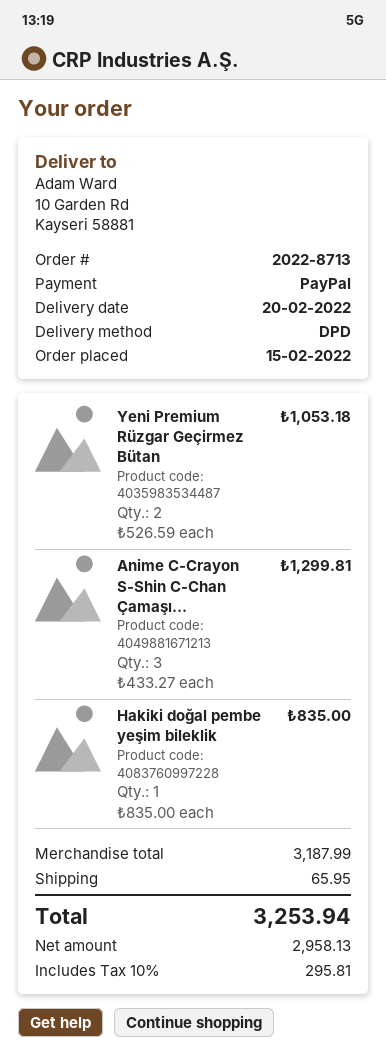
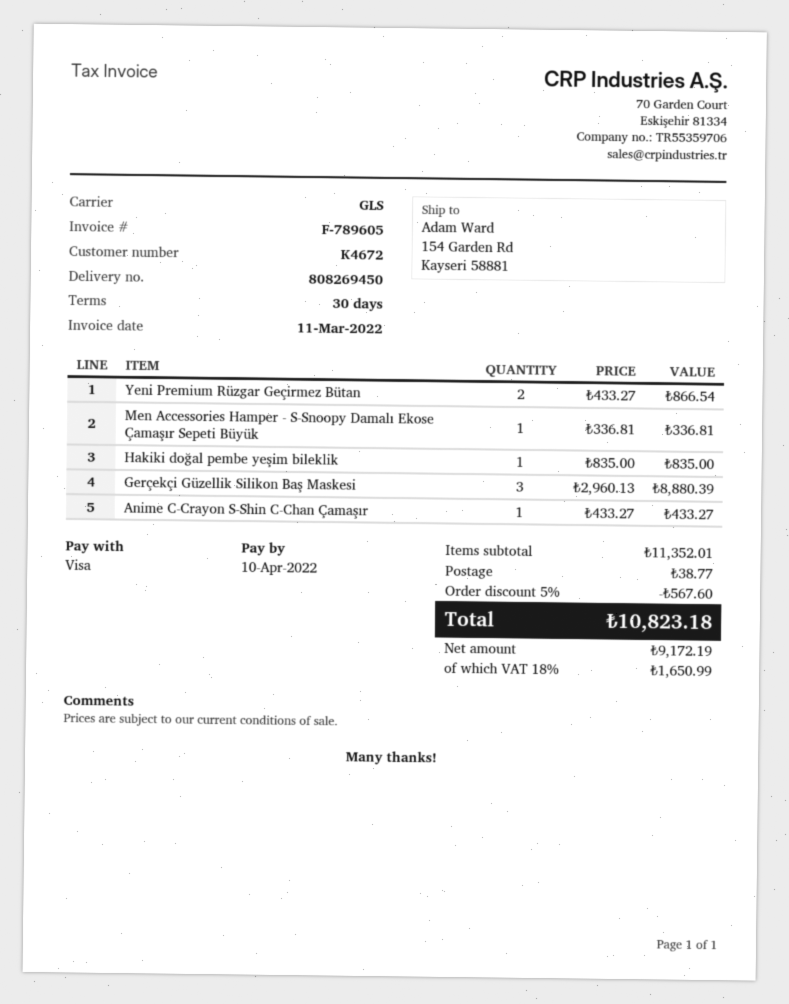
payment method: PayPal -> Visa
shipping method: DPD -> GLS
ship to: 10 Garden Rd, Kayseri 58881 -> 154 Garden Rd, Kayseri 58881
Yeni Premium Rüzgar Geçirmez Bütan: 2 x 526.59 = 1053.18 -> 2 x 433.27 = 866.54
Anime C-Crayon S-Shin C-Chan Çamaşı...: 3 x 433.27 = 1299.81 -> 1 x 433.27 = 433.27
Men Accessories Hamper - S-Snoopy Damalı Ekose Çamaşır Sepeti Büyük: none -> 1 x 336.81 = 336.81
Gerçekçi Güzellik Silikon Baş Maskesi: none -> 3 x 2960.13 = 8880.39
subtotal: 3187.99 -> 11352.01
discount: none -> 5% = 567.60
shipping: 65.95 -> 38.77
net: 2958.13 -> 9172.19
tax: 10% = 295.81 -> 18% = 1650.99
total: 3253.94 -> 10823.18

